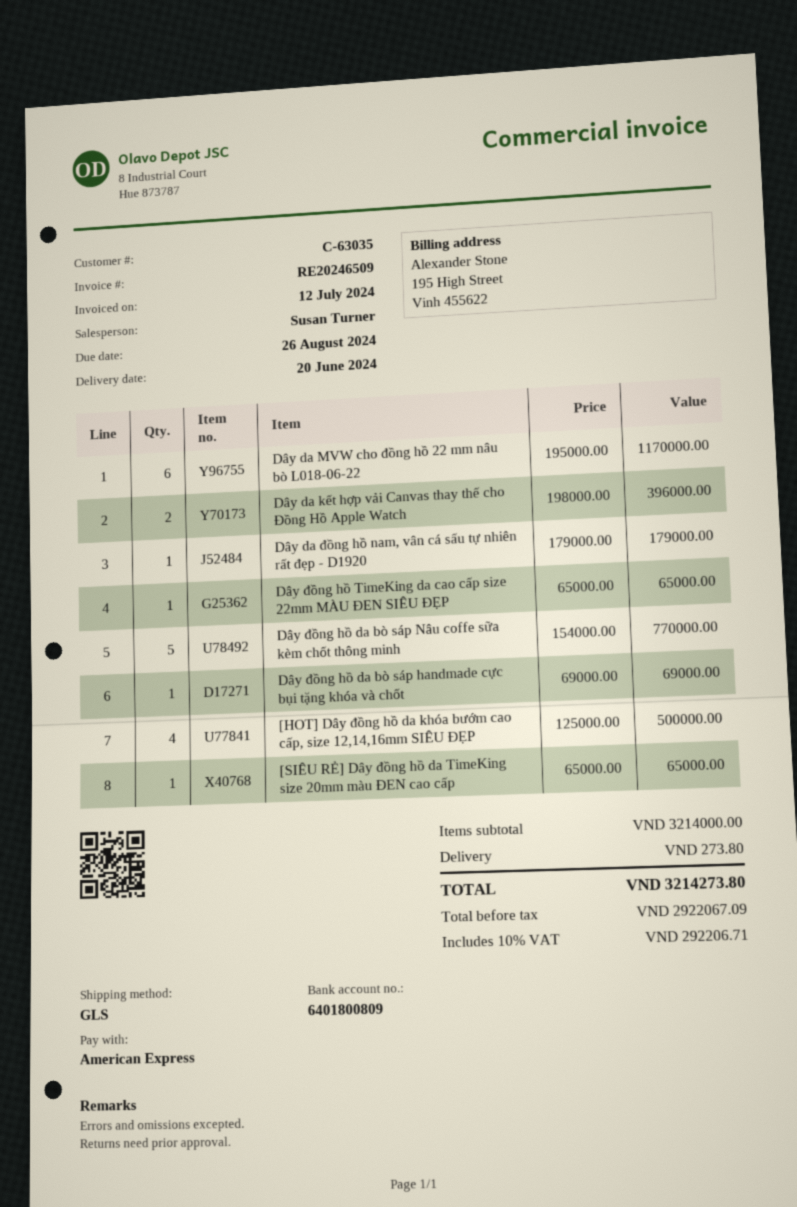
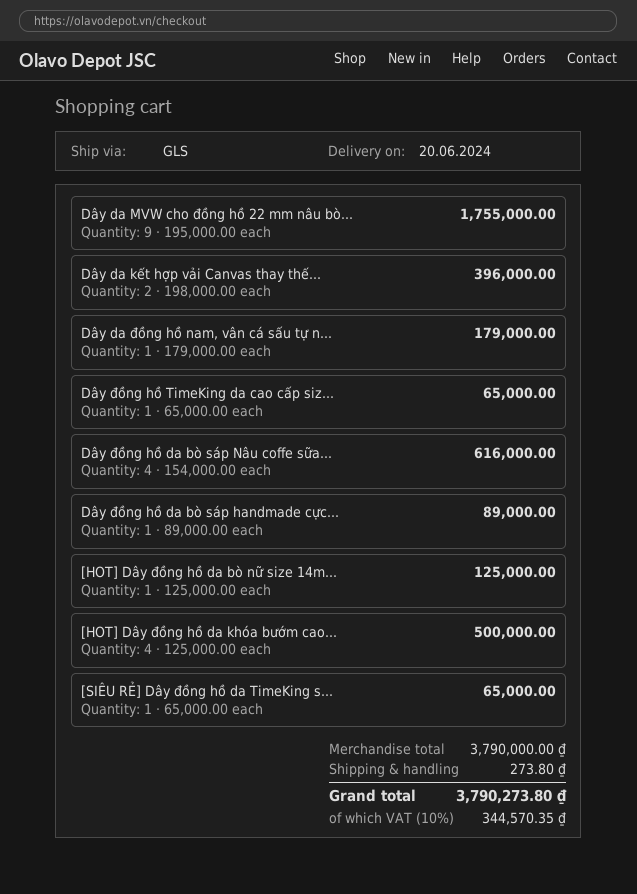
Dây da MVW cho đồng hồ 22 mm nâu bò L018-06-22: 6 x 195000.00 = 1170000.00 -> 9 x 195000.00 = 1755000.00
Dây đồng hồ da bò sáp Nâu coffe sữa kèm chốt thông minh: 5 x 154000.00 = 770000.00 -> 4 x 154000.00 = 616000.00
Dây đồng hồ da bò sáp handmade cực bụi tặng khóa và chốt: 1 x 69000.00 = 69000.00 -> 1 x 89000.00 = 89000.00
[HOT] Dây đồng hồ da bò nữ size 14m...: none -> 1 x 125000.00 = 125000.00
subtotal: 3214000.00 -> 3790000.00
tax: 10% = 292206.71 -> 10% = 344570.35
total: 3214273.80 -> 3790273.80

